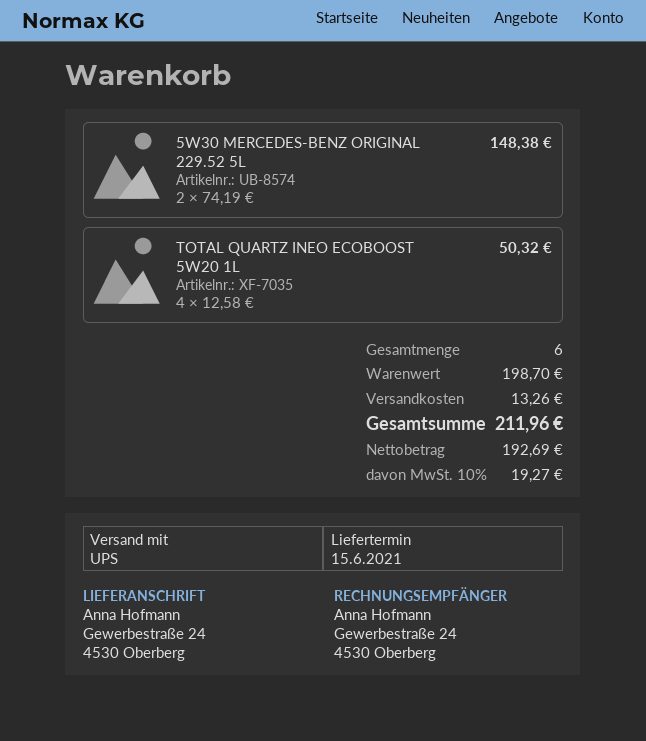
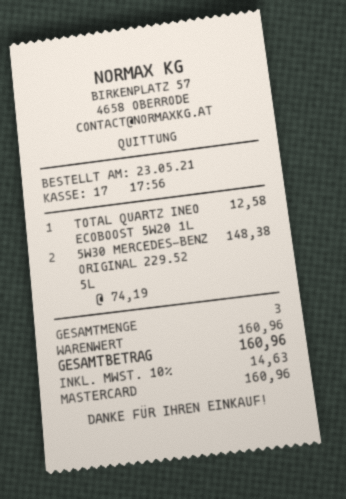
TOTAL QUARTZ INEO ECOBOOST 5W20 1L: 4 x 12.58 = 50.32 -> 1 x 12.58 = 12.58
total quantity: 6 -> 3
subtotal: 198.70 -> 160.96
shipping: 13.26 -> none
tax: 10% = 19.27 -> 10% = 14.63
total: 211.96 -> 160.96

